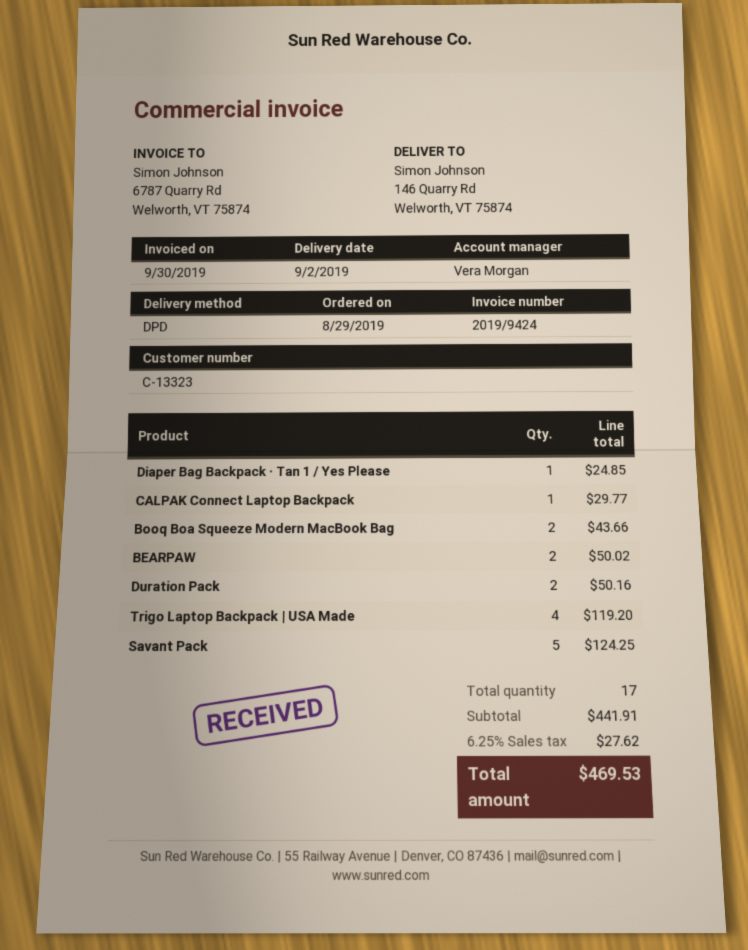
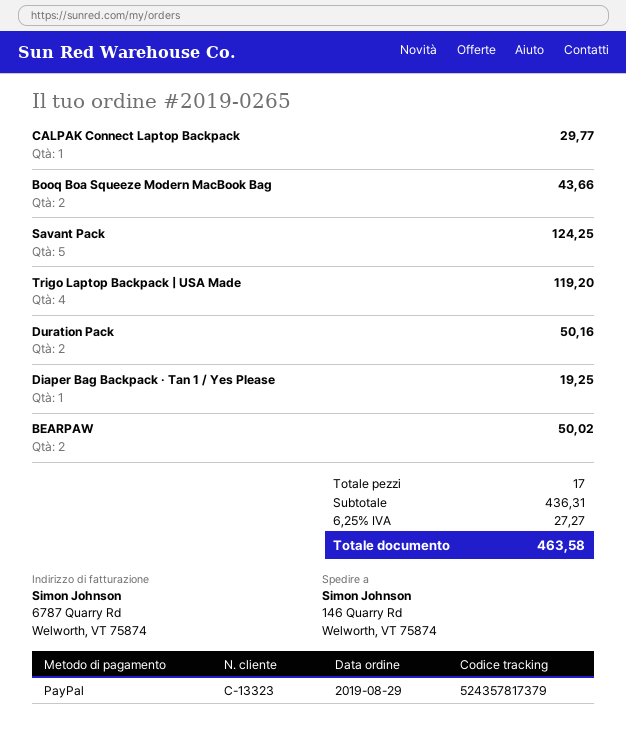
Diaper Bag Backpack · Tan 1 / Yes Please: 1 for 24.85 -> 1 for 19.25
subtotal: 441.91 -> 436.31
tax: 6.25% = 27.62 -> 6.25% = 27.27
total: 469.53 -> 463.58

